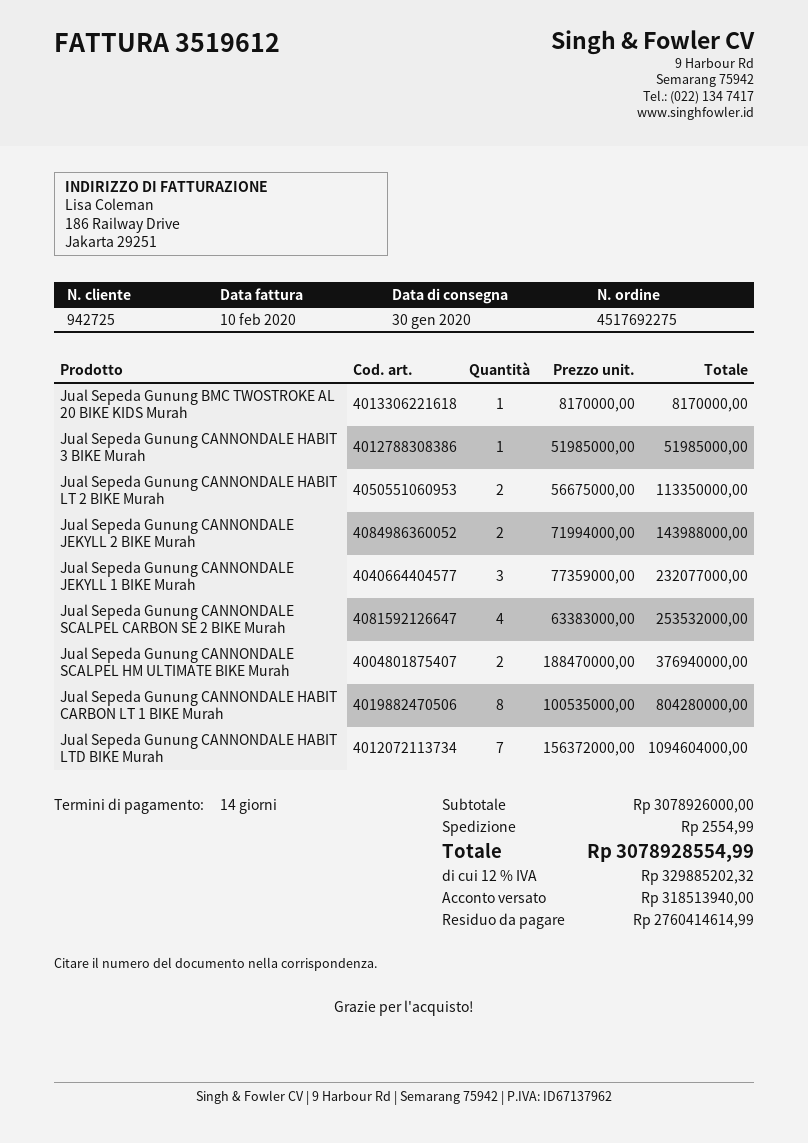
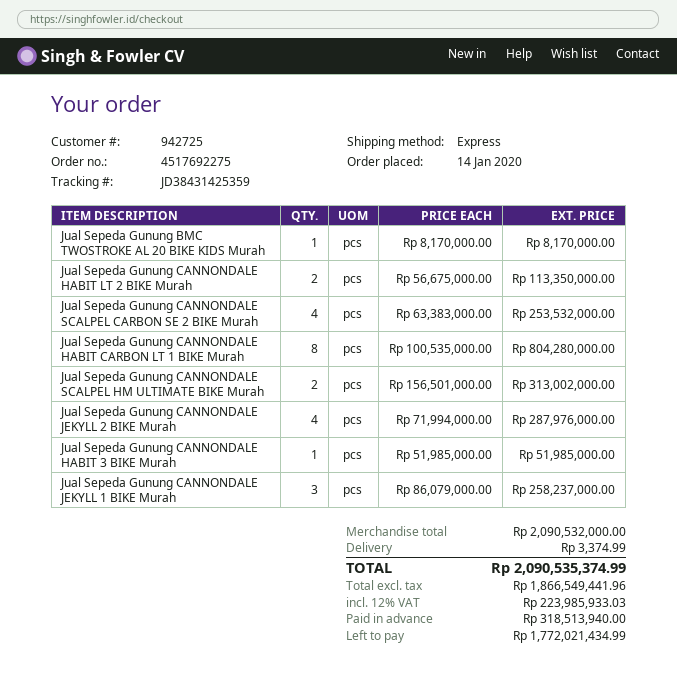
Jual Sepeda Gunung CANNONDALE JEKYLL 2 BIKE Murah: 2 x 71994000.00 = 143988000.00 -> 4 x 71994000.00 = 287976000.00
Jual Sepeda Gunung CANNONDALE JEKYLL 1 BIKE Murah: 3 x 77359000.00 = 232077000.00 -> 3 x 86079000.00 = 258237000.00
Jual Sepeda Gunung CANNONDALE SCALPEL HM ULTIMATE BIKE Murah: 2 x 188470000.00 = 376940000.00 -> 2 x 156501000.00 = 313002000.00
Jual Sepeda Gunung CANNONDALE HABIT LTD BIKE Murah: 7 x 156372000.00 = 1094604000.00 -> none
subtotal: 3078926000.00 -> 2090532000.00
shipping: 2554.99 -> 3374.99
tax: 12% = 329885202.32 -> 12% = 223985933.03
total: 3078928554.99 -> 2090535374.99
balance: 2760414614.99 -> 1772021434.99

